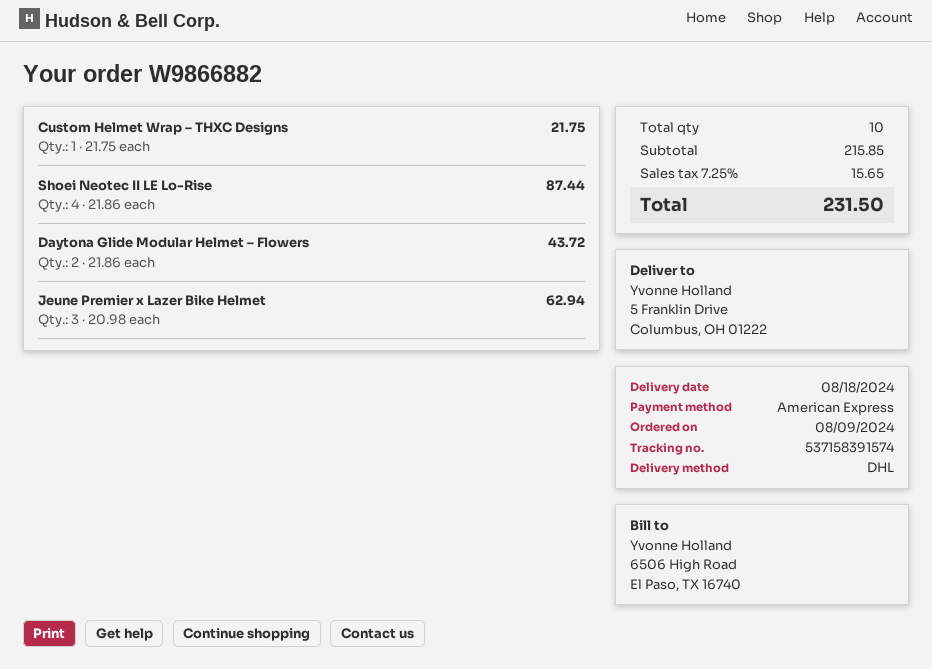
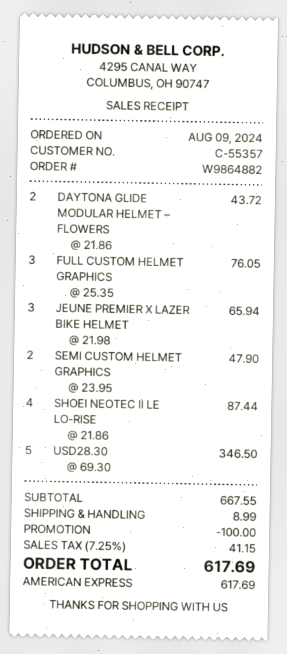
order number: W9866882 -> W9864882
Custom Helmet Wrap – THXC Designs: 1 x 21.75 = 21.75 -> none
Jeune Premier x Lazer Bike Helmet: 3 x 20.98 = 62.94 -> 3 x 21.98 = 65.94
FULL CUSTOM HELMET GRAPHICS: none -> 3 x 25.35 = 76.05
SEMI CUSTOM HELMET GRAPHICS: none -> 2 x 23.95 = 47.90
USD28.30: none -> 5 x 69.30 = 346.50
subtotal: 215.85 -> 667.55
discount: none -> 100.00
shipping: none -> 8.99
tax: 7.25% = 15.65 -> 7.25% = 41.15
total: 231.50 -> 617.69

